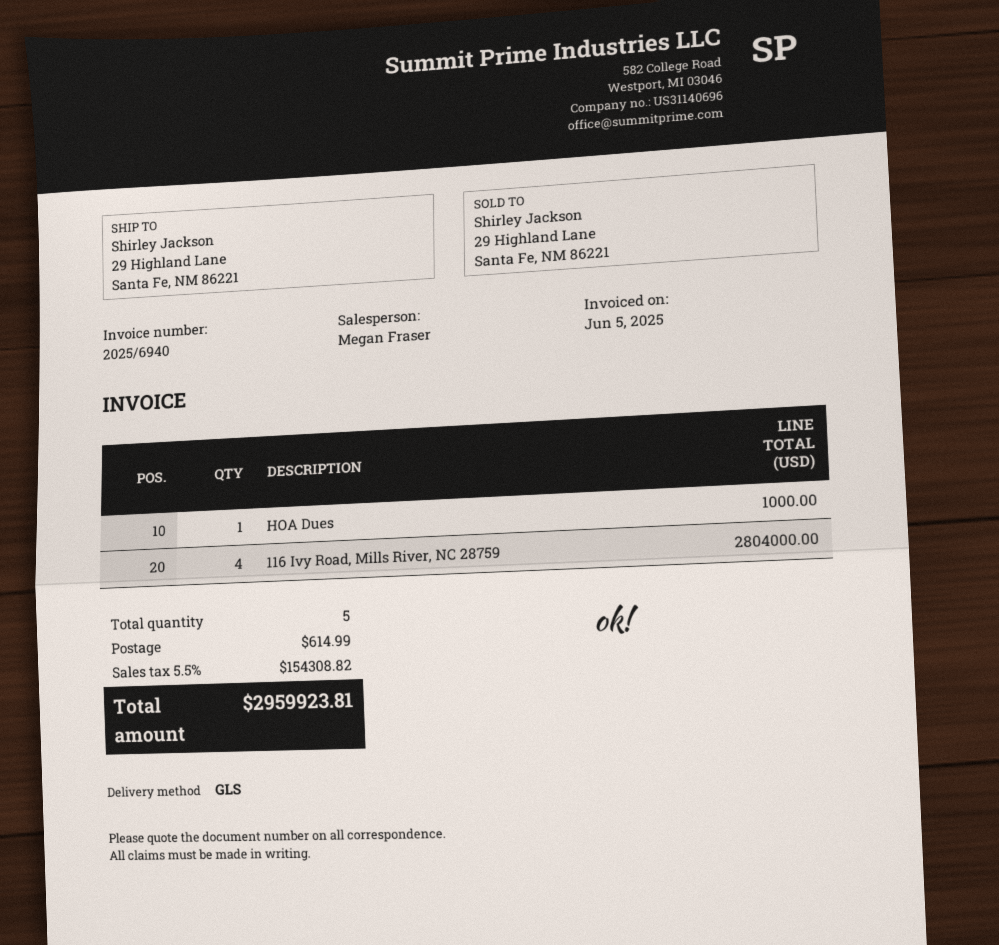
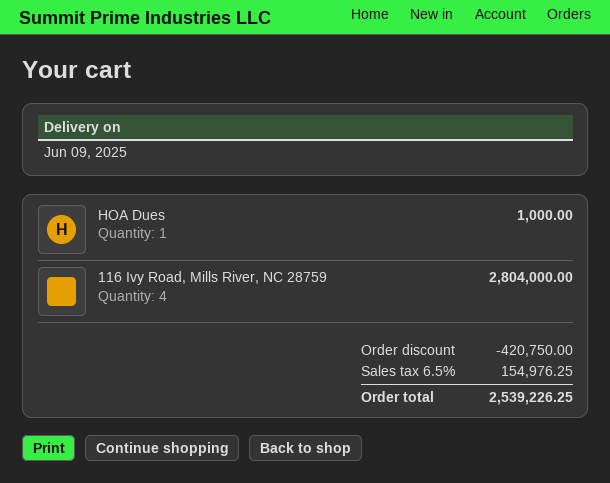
discount: none -> 420750.00
shipping: 614.99 -> none
tax: 5.5% = 154308.82 -> 6.5% = 154976.25
total: 2959923.81 -> 2539226.25

